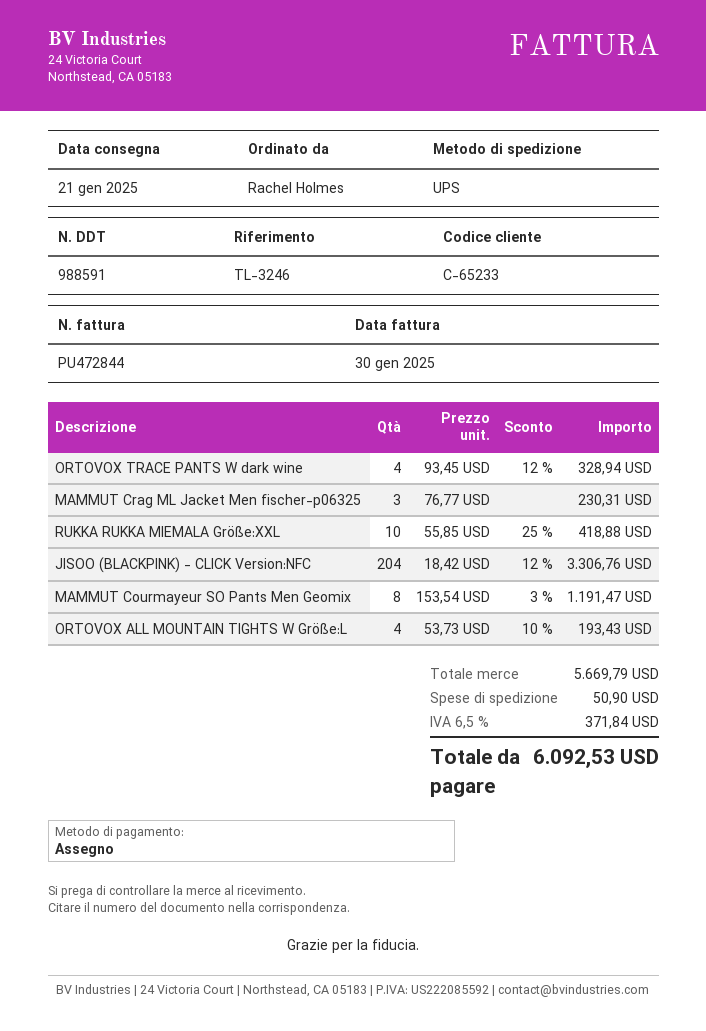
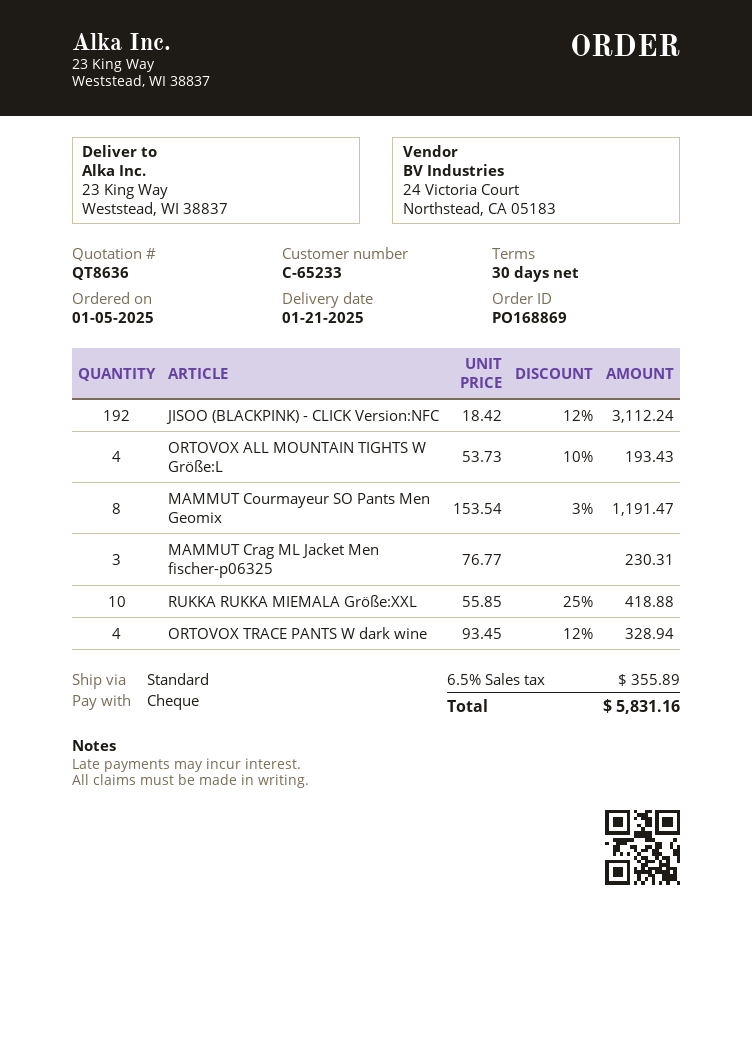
shipping method: UPS -> standard
JISOO (BLACKPINK) - CLICK Version:NFC: 204 x 18.42 - 12% = 3306.76 -> 192 x 18.42 - 12% = 3112.24
shipping: 50.90 -> none
tax: 6.5% = 371.84 -> 6.5% = 355.89
total: 6092.53 -> 5831.16

